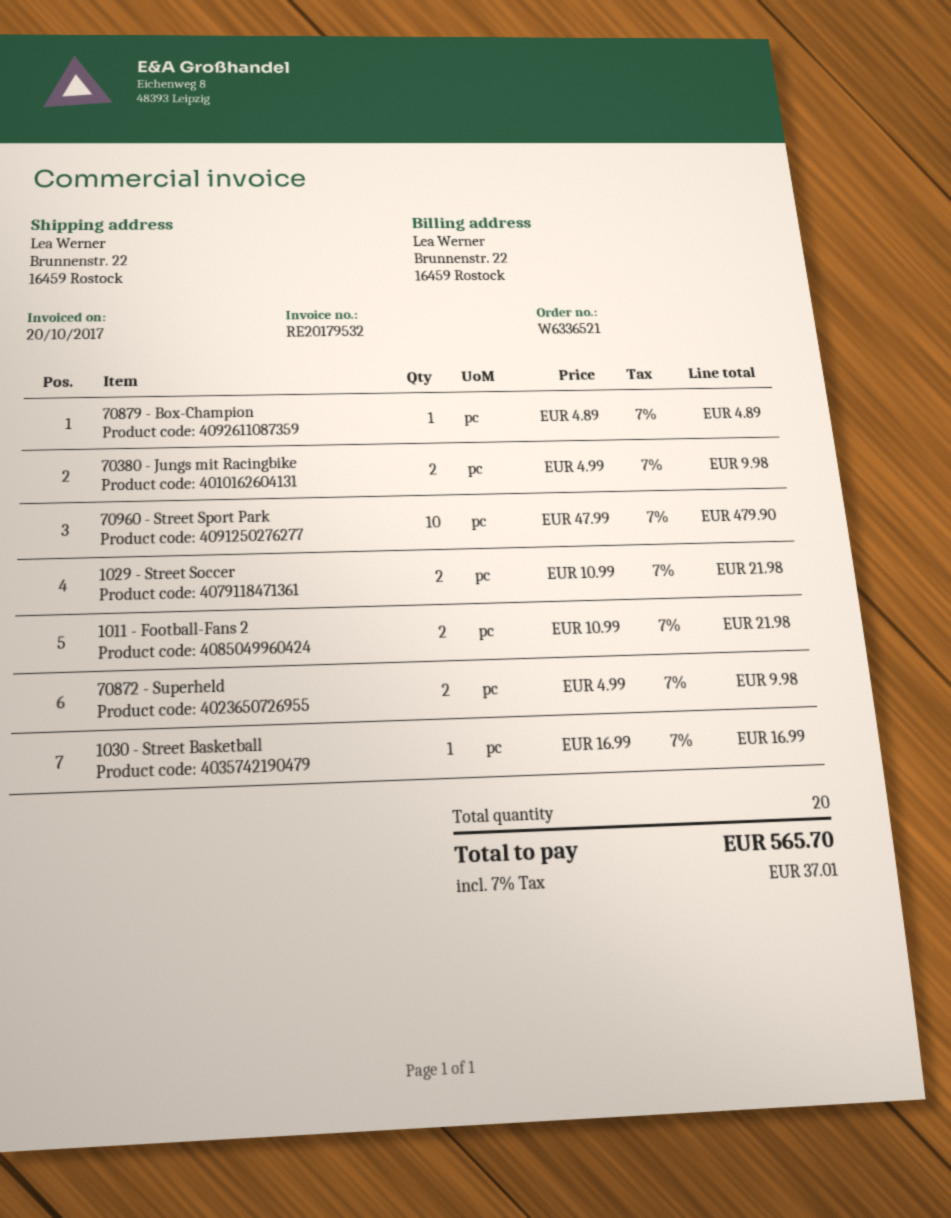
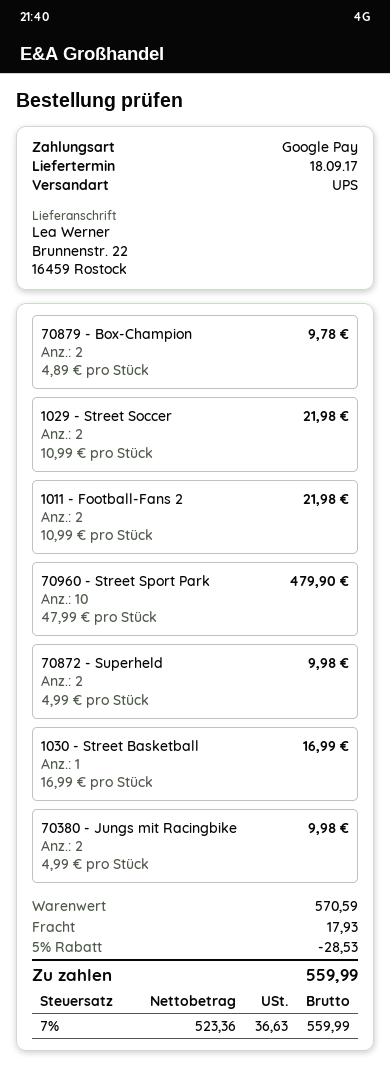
70879 - Box-Champion: 1 x 4.89 = 4.89 -> 2 x 4.89 = 9.78
discount: none -> 5% = 28.53
shipping: none -> 17.93
tax: 7% = 37.01 -> 7% = 36.63
total: 565.70 -> 559.99

